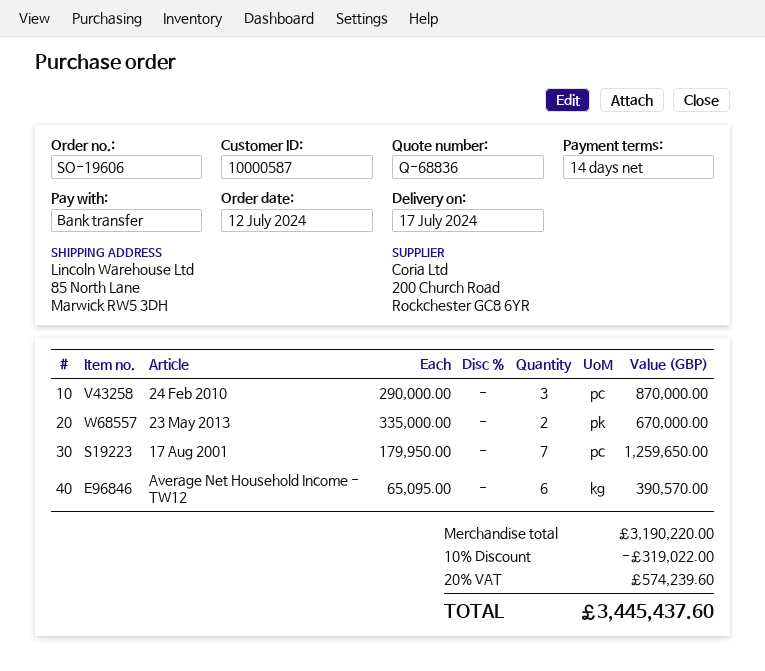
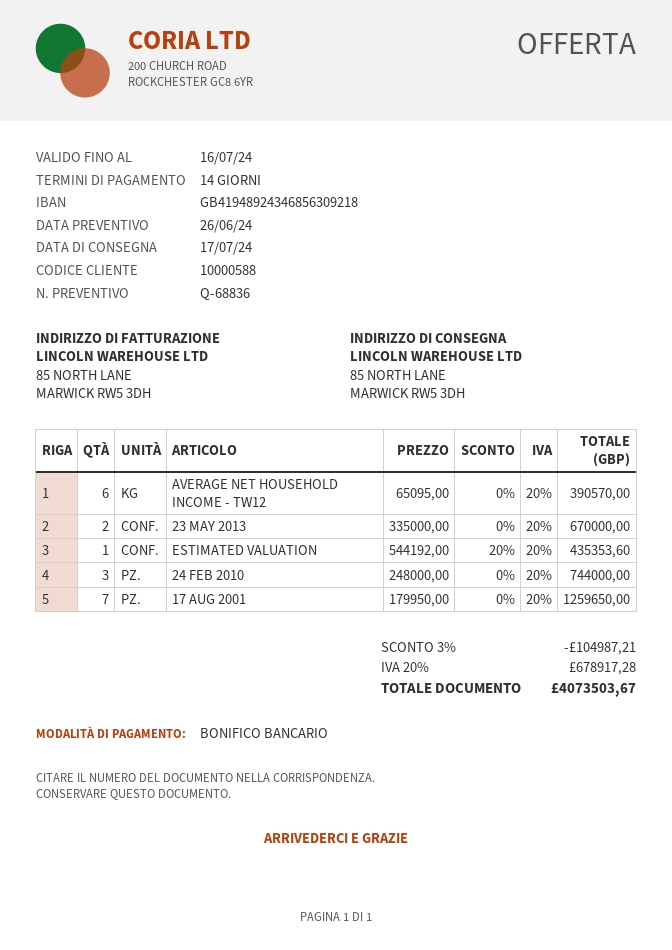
customer number: 10000587 -> 10000588
24 Feb 2010: 3 x 290000.00 = 870000.00 -> 3 x 248000.00 = 744000.00
ESTIMATED VALUATION: none -> 1 x 544192.00 - 20% = 435353.60
discount: 10% = 319022.00 -> 3% = 104987.21
tax: 20% = 574239.60 -> 20% = 678917.28
total: 3445437.60 -> 4073503.67

